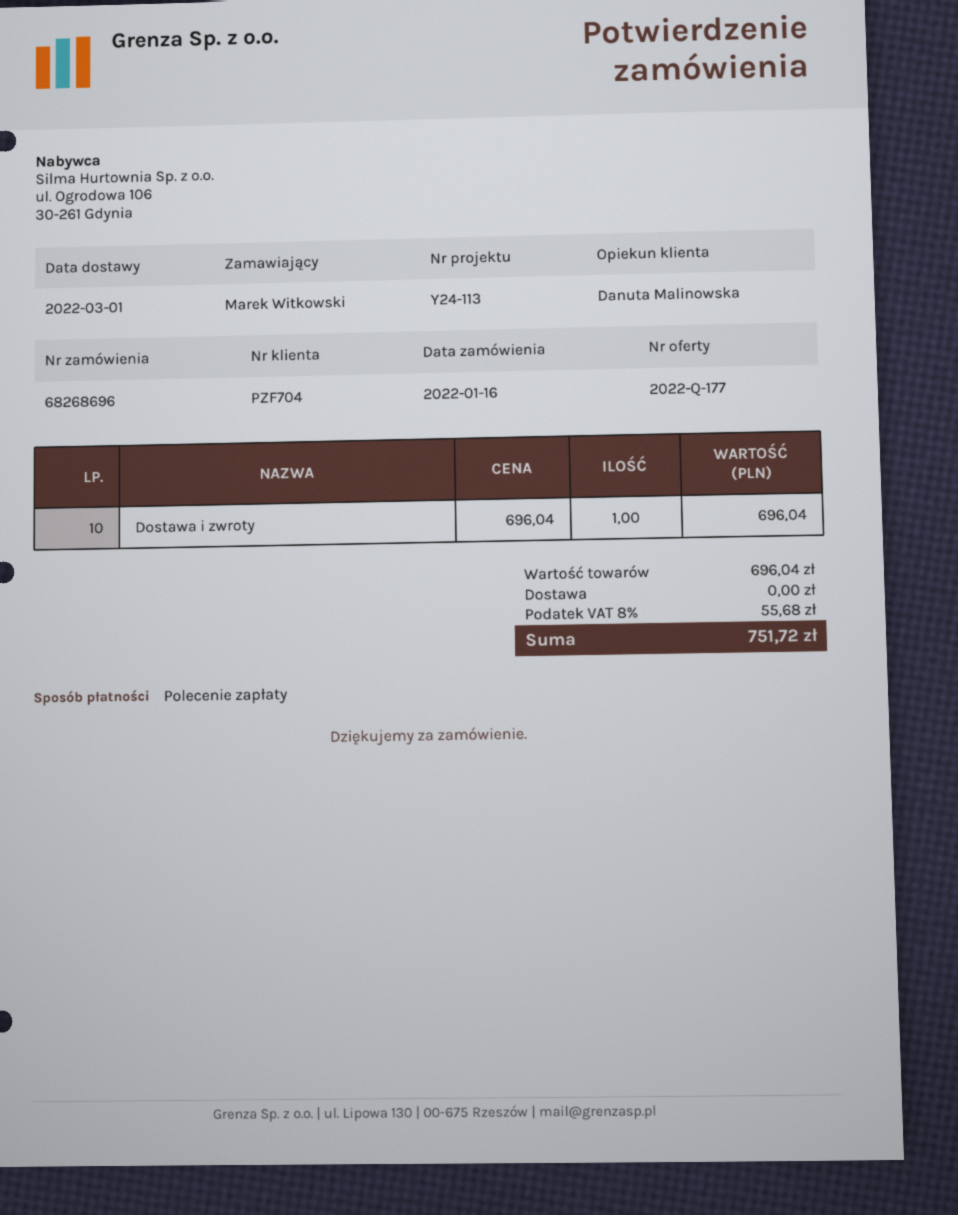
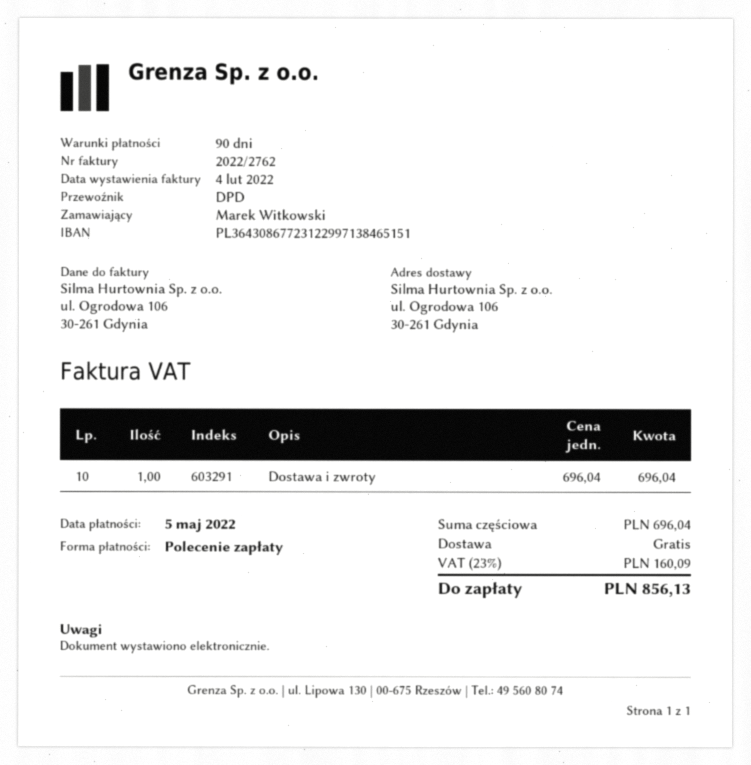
tax: 8% = 55.68 -> 23% = 160.09
total: 751.72 -> 856.13

